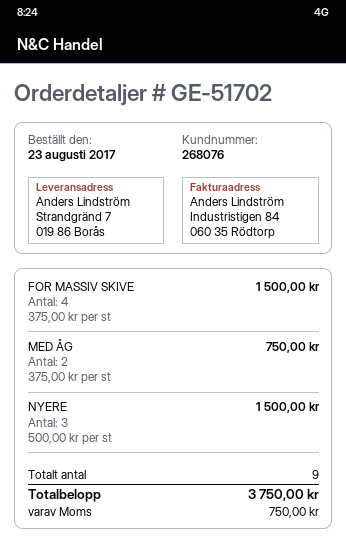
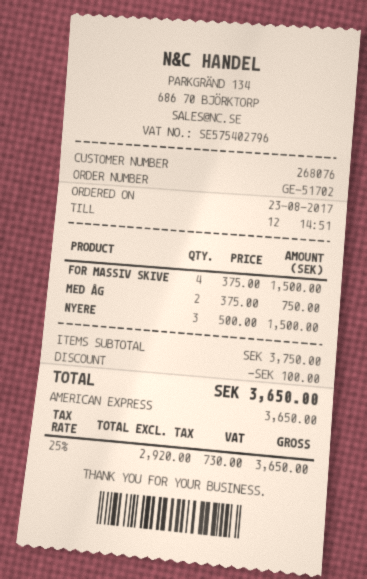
discount: none -> 100.00
tax: 750.00 -> 730.00
total: 3750.00 -> 3650.00

